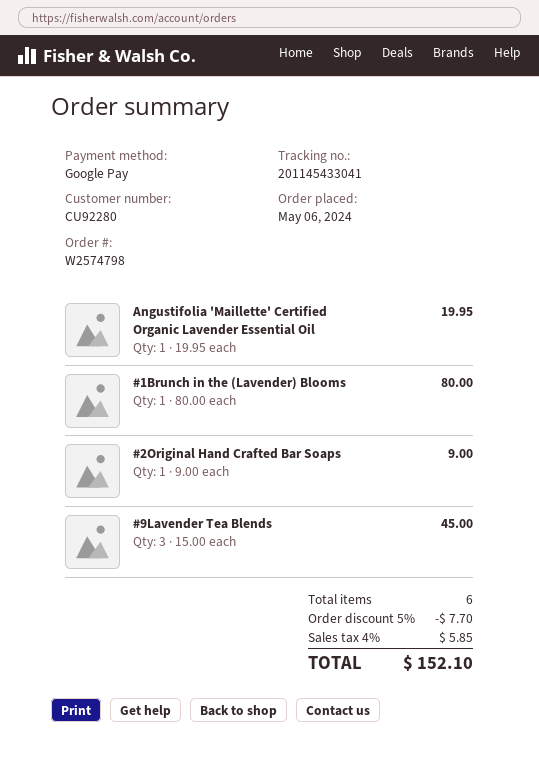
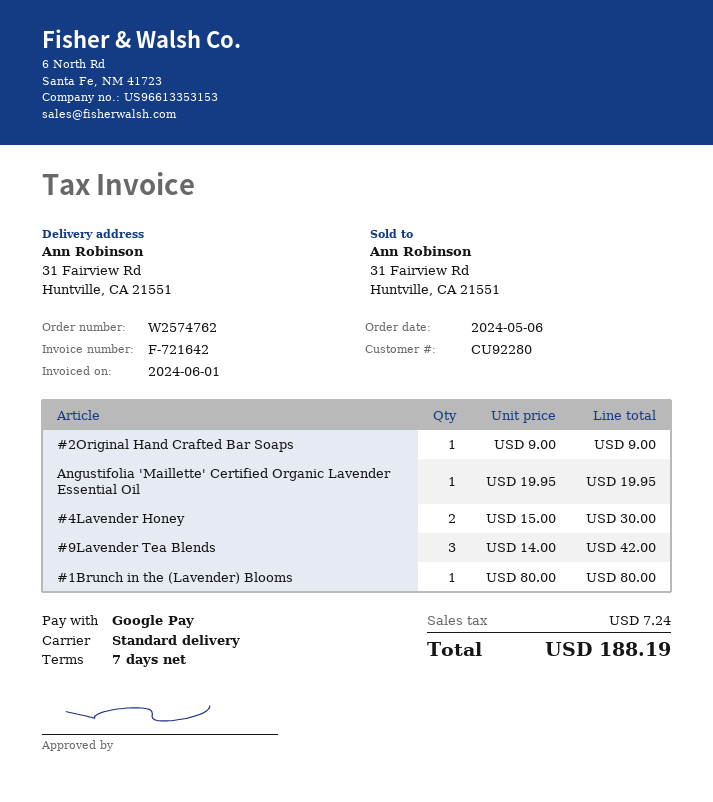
order number: W2574798 -> W2574762
#9Lavender Tea Blends: 3 x 15.00 = 45.00 -> 3 x 14.00 = 42.00
#4Lavender Honey: none -> 2 x 15.00 = 30.00
discount: 5% = 7.70 -> none
tax: 5.85 -> 7.24
total: 152.10 -> 188.19

